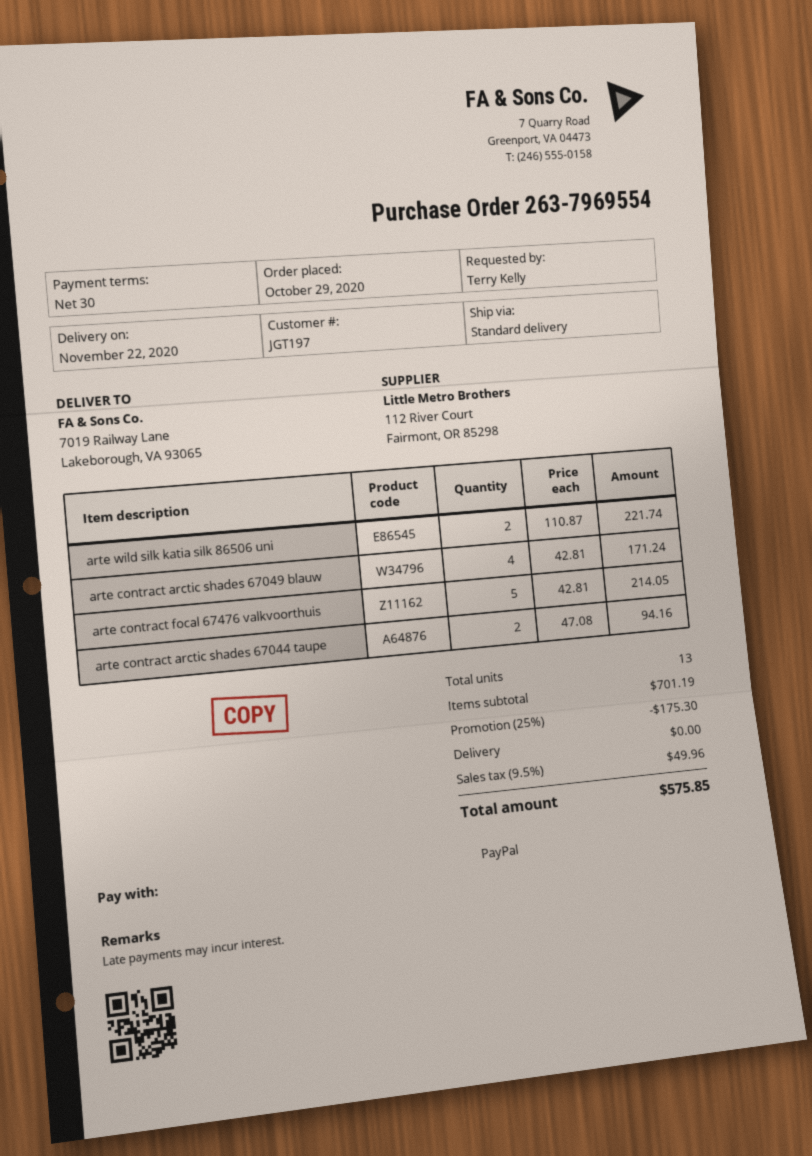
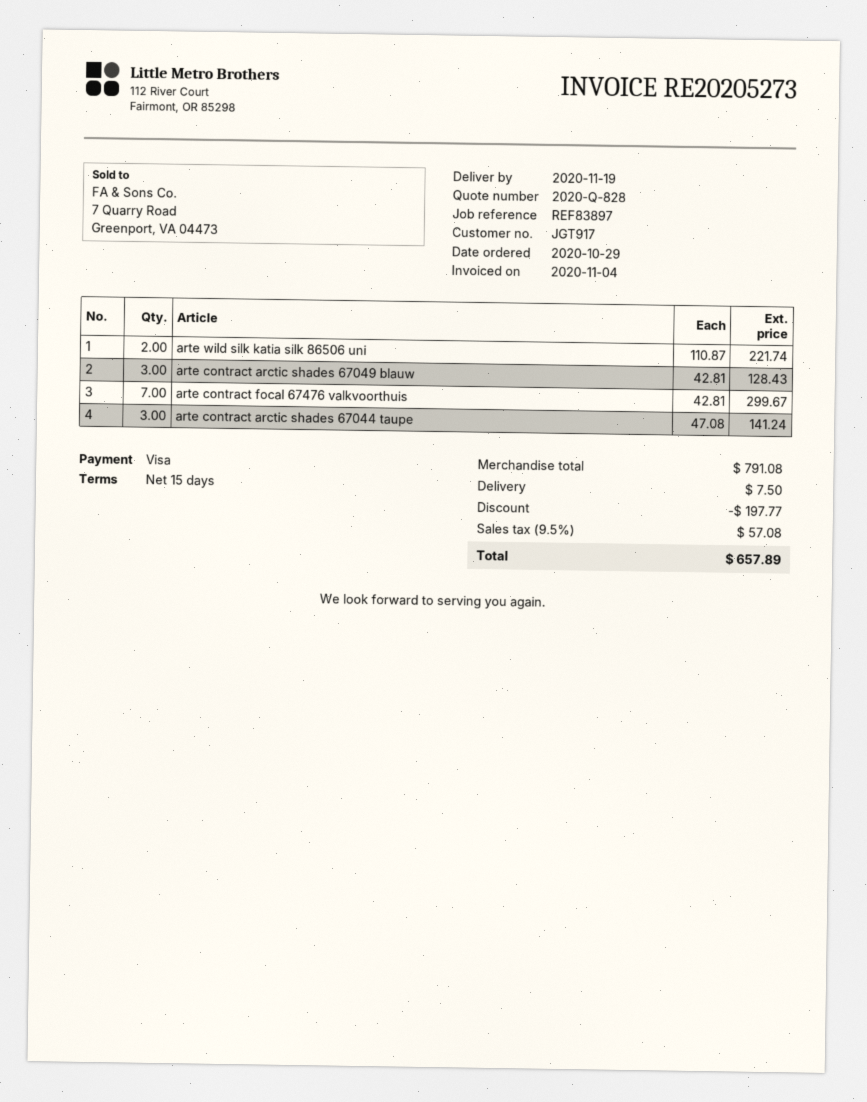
delivery date: 2020-11-22 -> 2020-11-19
payment terms: 30 days -> 15 days
customer number: JGT197 -> JGT917
payment method: PayPal -> Visa
arte contract arctic shades 67049 blauw: 4 x 42.81 = 171.24 -> 3 x 42.81 = 128.43
arte contract focal 67476 valkvoorthuis: 5 x 42.81 = 214.05 -> 7 x 42.81 = 299.67
arte contract arctic shades 67044 taupe: 2 x 47.08 = 94.16 -> 3 x 47.08 = 141.24
subtotal: 701.19 -> 791.08
discount: 175.30 -> 197.77
shipping: 0.00 -> 7.50
tax: 9.5% = 49.96 -> 9.5% = 57.08
total: 575.85 -> 657.89

